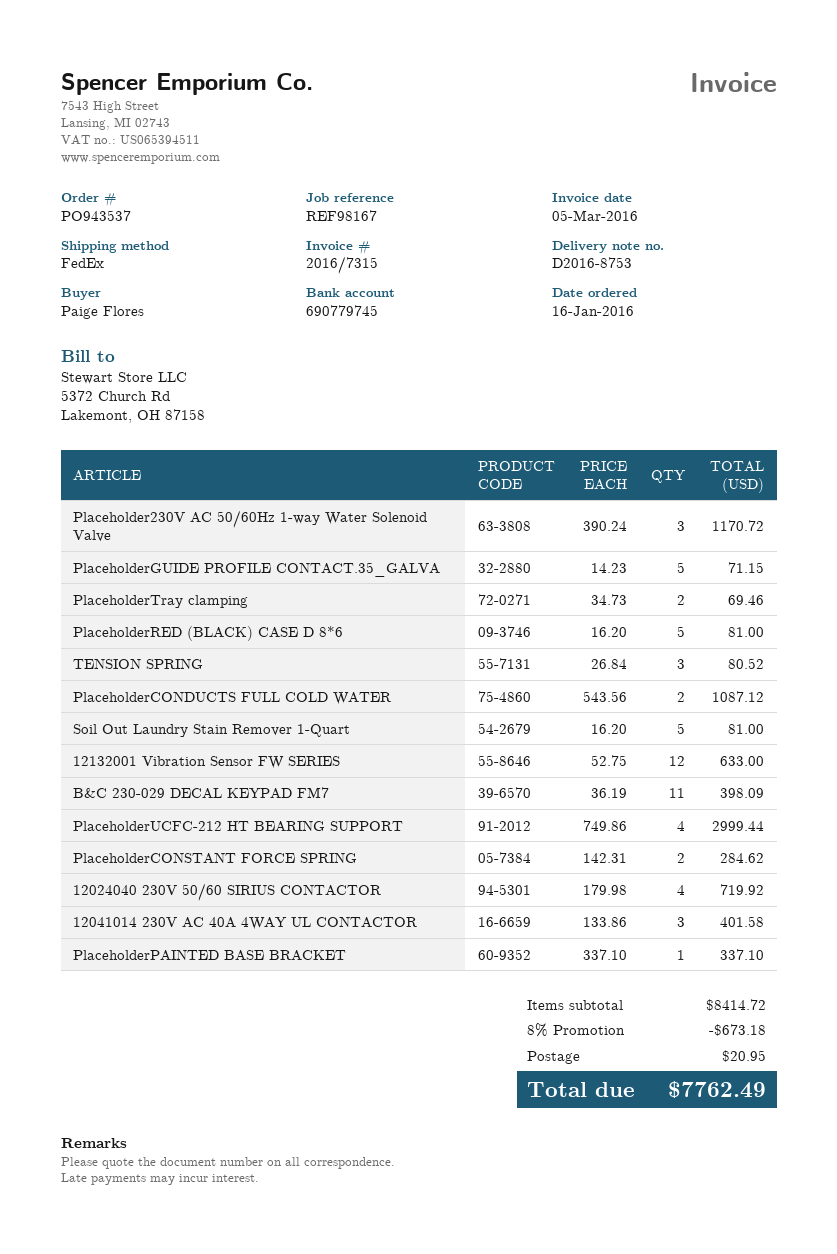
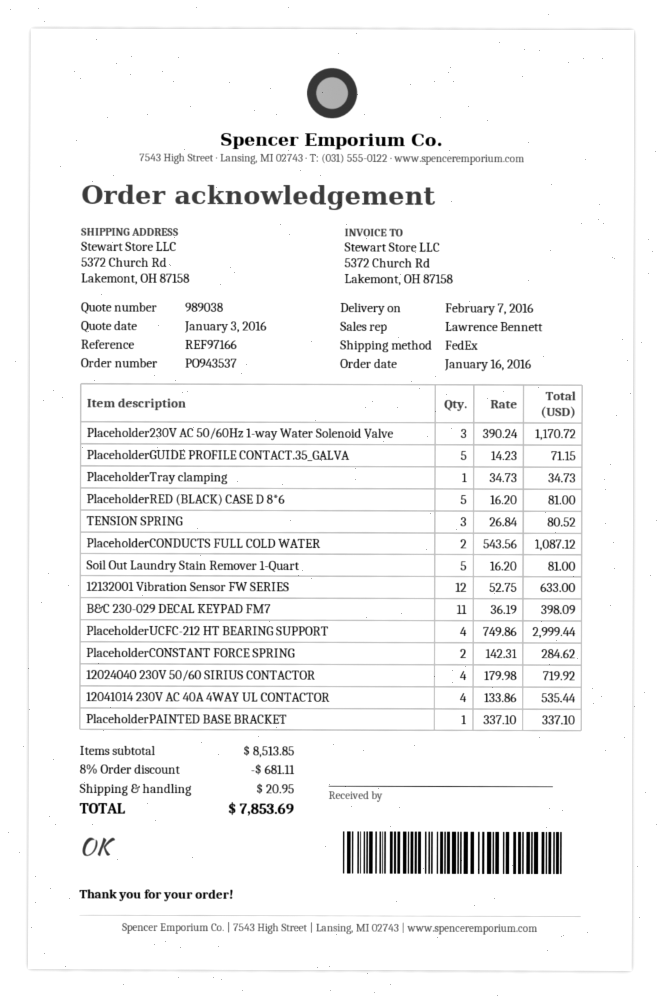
reference: REF98167 -> REF97166
PlaceholderTray clamping: 2 x 34.73 = 69.46 -> 1 x 34.73 = 34.73
12041014 230V AC 40A 4WAY UL CONTACTOR: 3 x 133.86 = 401.58 -> 4 x 133.86 = 535.44
subtotal: 8414.72 -> 8513.85
discount: 8% = 673.18 -> 8% = 681.11
total: 7762.49 -> 7853.69

